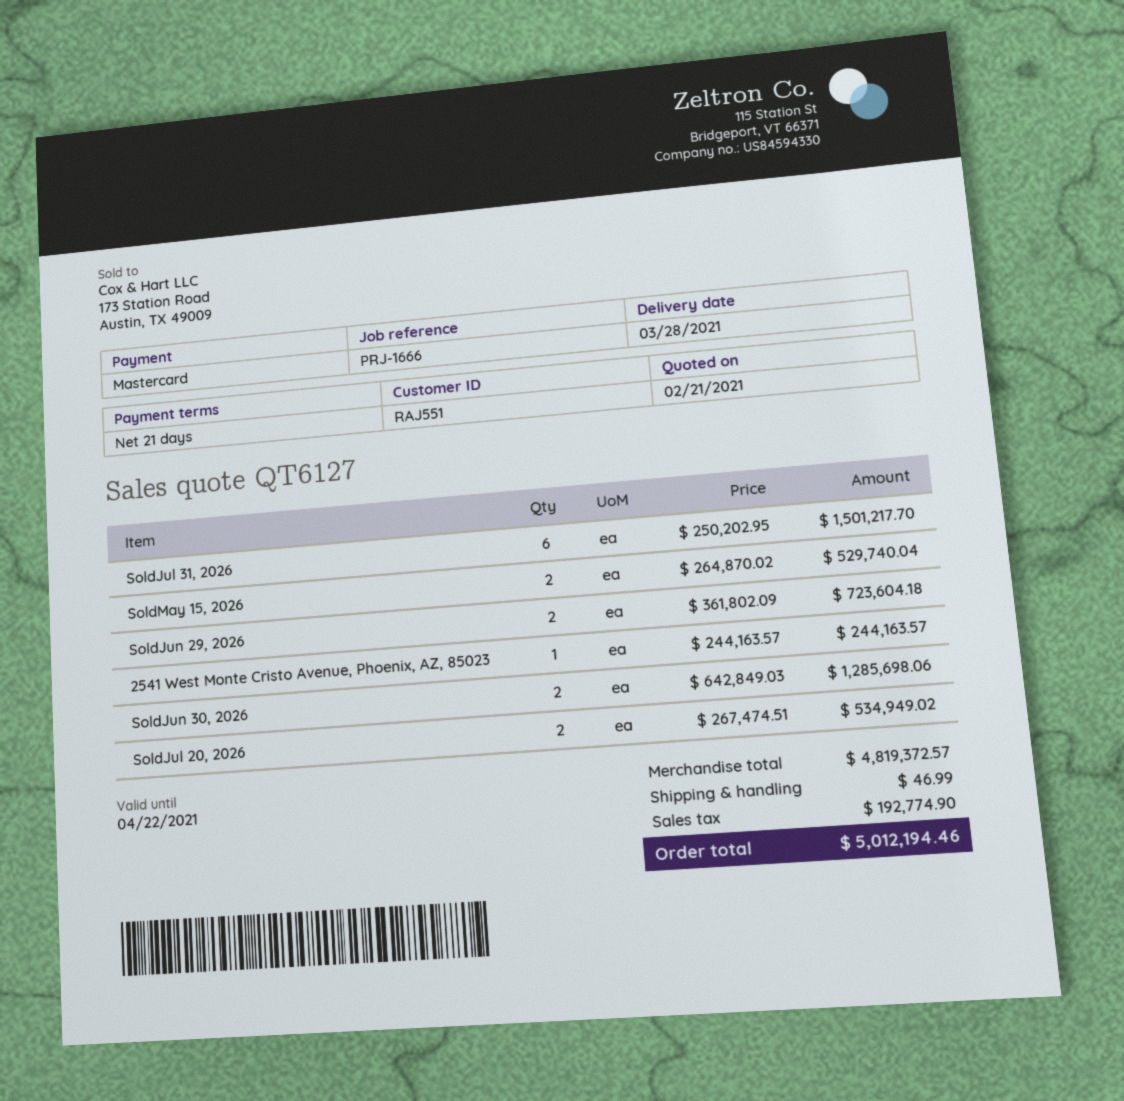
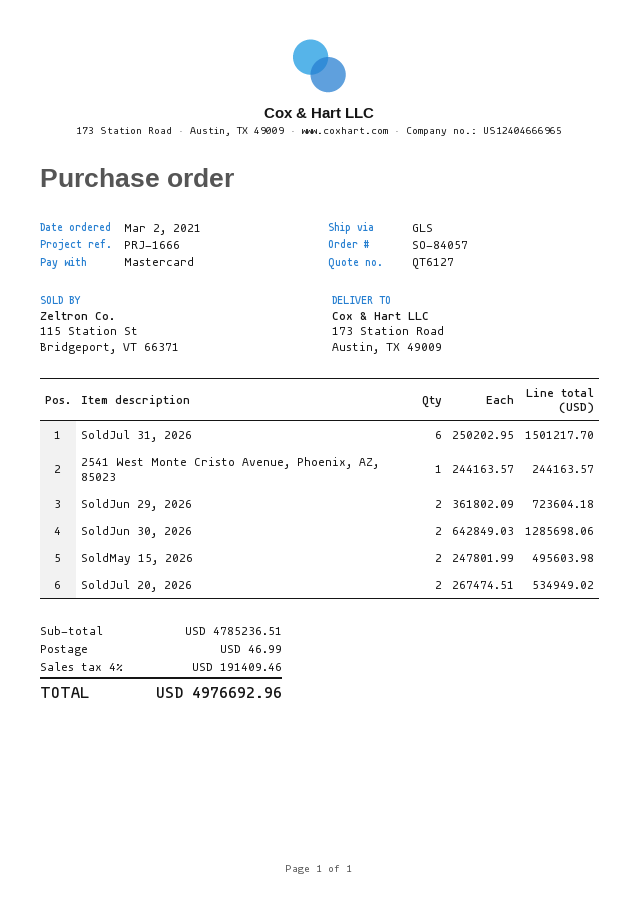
SoldMay 15, 2026: 2 x 264870.02 = 529740.04 -> 2 x 247801.99 = 495603.98
subtotal: 4819372.57 -> 4785236.51
tax: 192774.90 -> 191409.46
total: 5012194.46 -> 4976692.96

